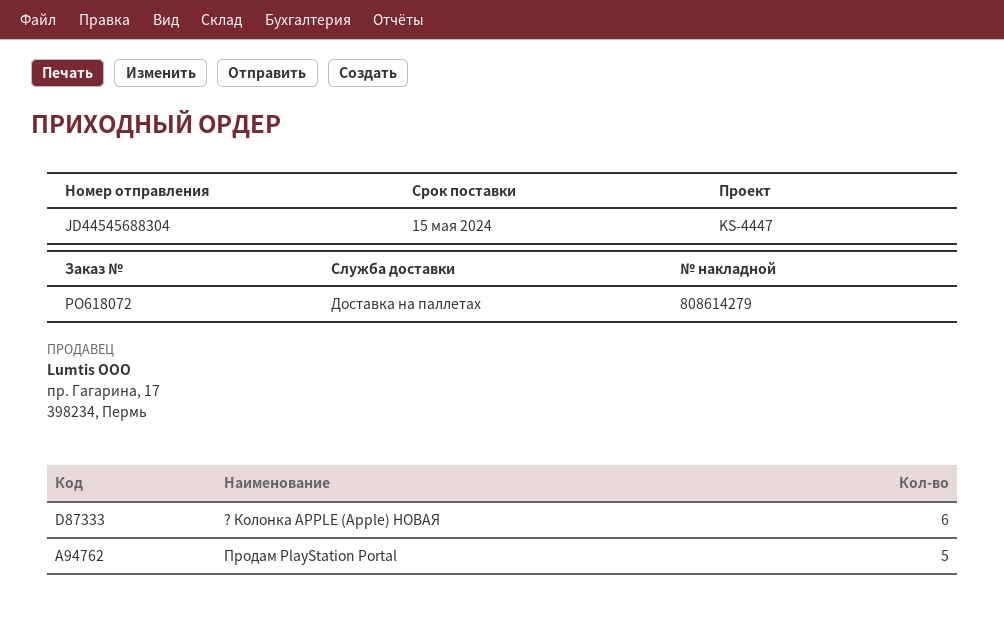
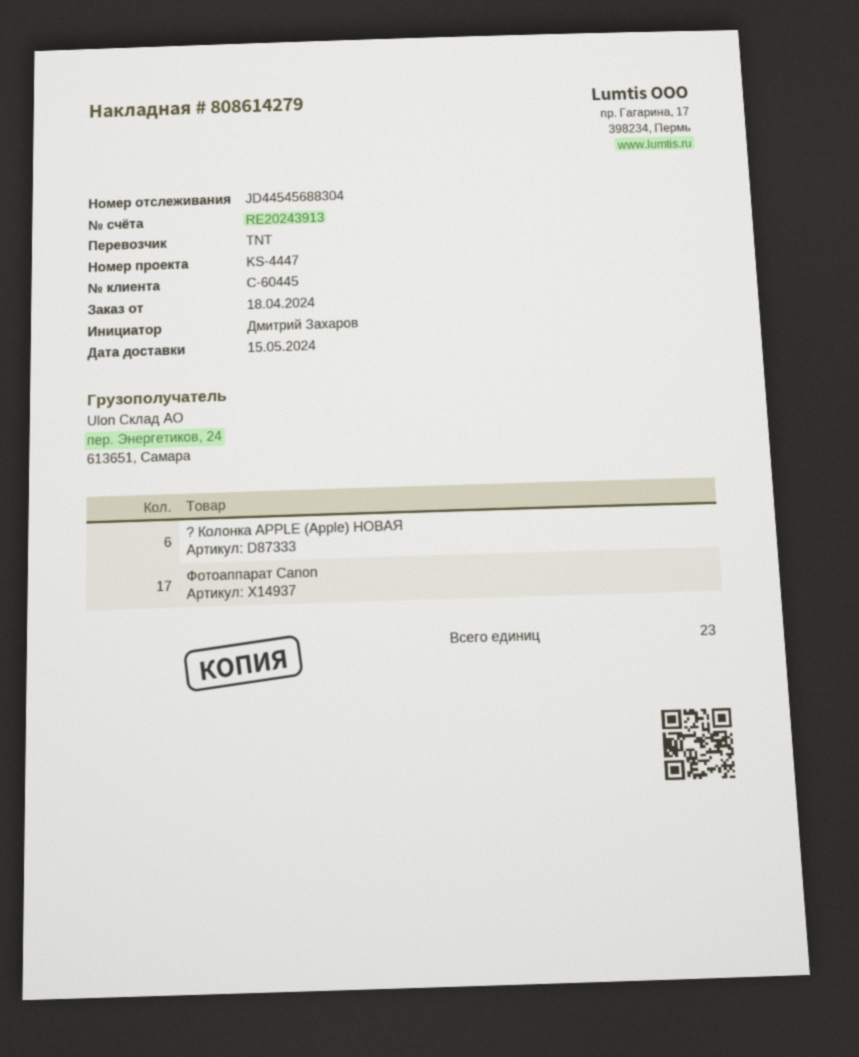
shipping method: pallet freight -> TNT
Продам PlayStation Portal: 5 -> none
Фотоаппарат Canon: none -> 17

